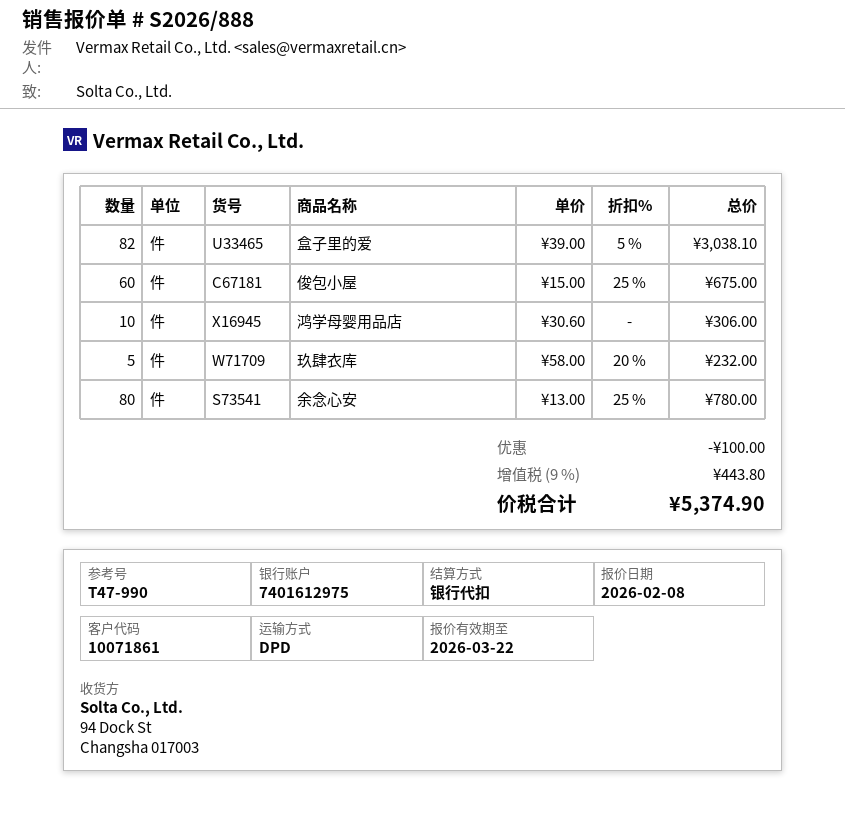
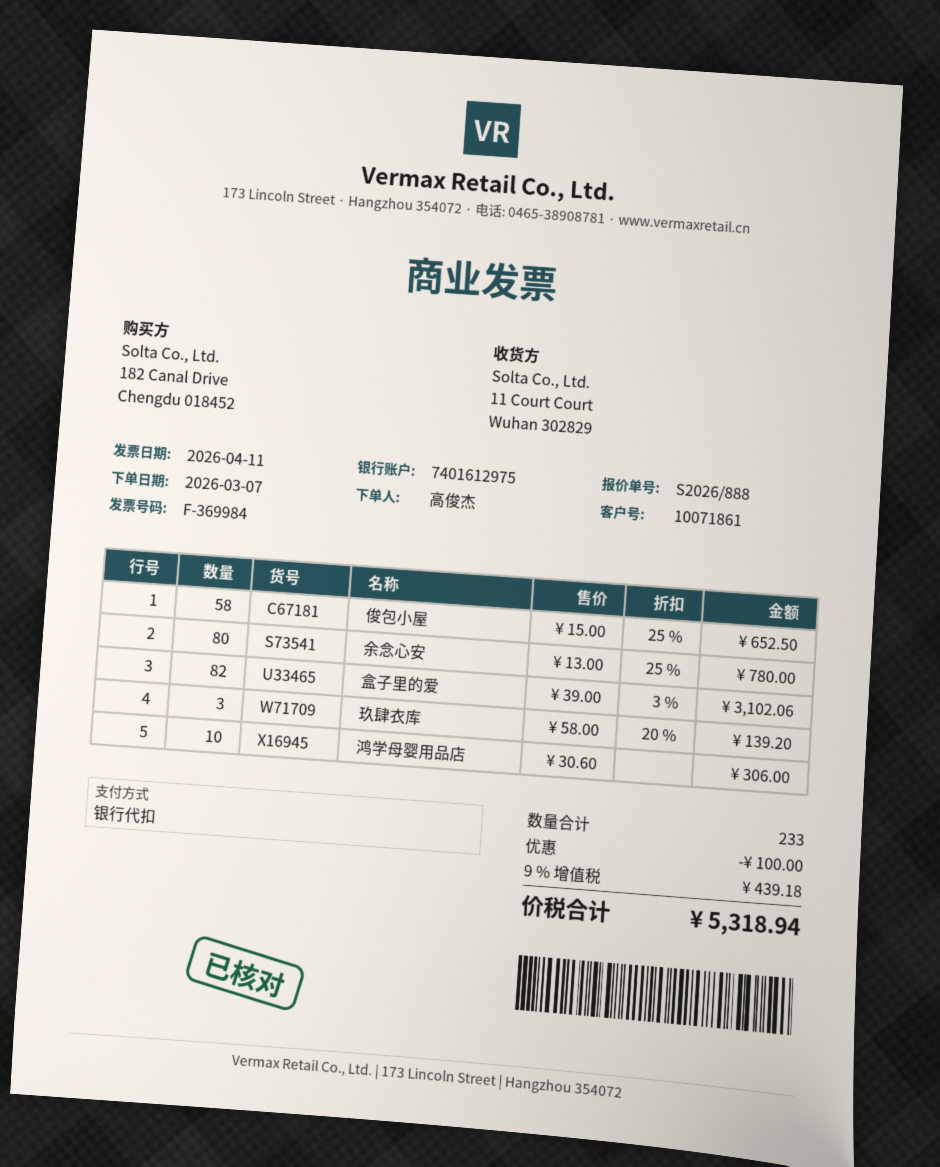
ship to: 94 Dock St, Changsha 017003 -> 11 Court Court, Wuhan 302829
盒子里的爱: 82 x 39.00 - 5% = 3038.10 -> 82 x 39.00 - 3% = 3102.06
俊包小屋: 60 x 15.00 - 25% = 675.00 -> 58 x 15.00 - 25% = 652.50
玖肆衣库: 5 x 58.00 - 20% = 232.00 -> 3 x 58.00 - 20% = 139.20
tax: 9% = 443.80 -> 9% = 439.18
total: 5374.90 -> 5318.94

